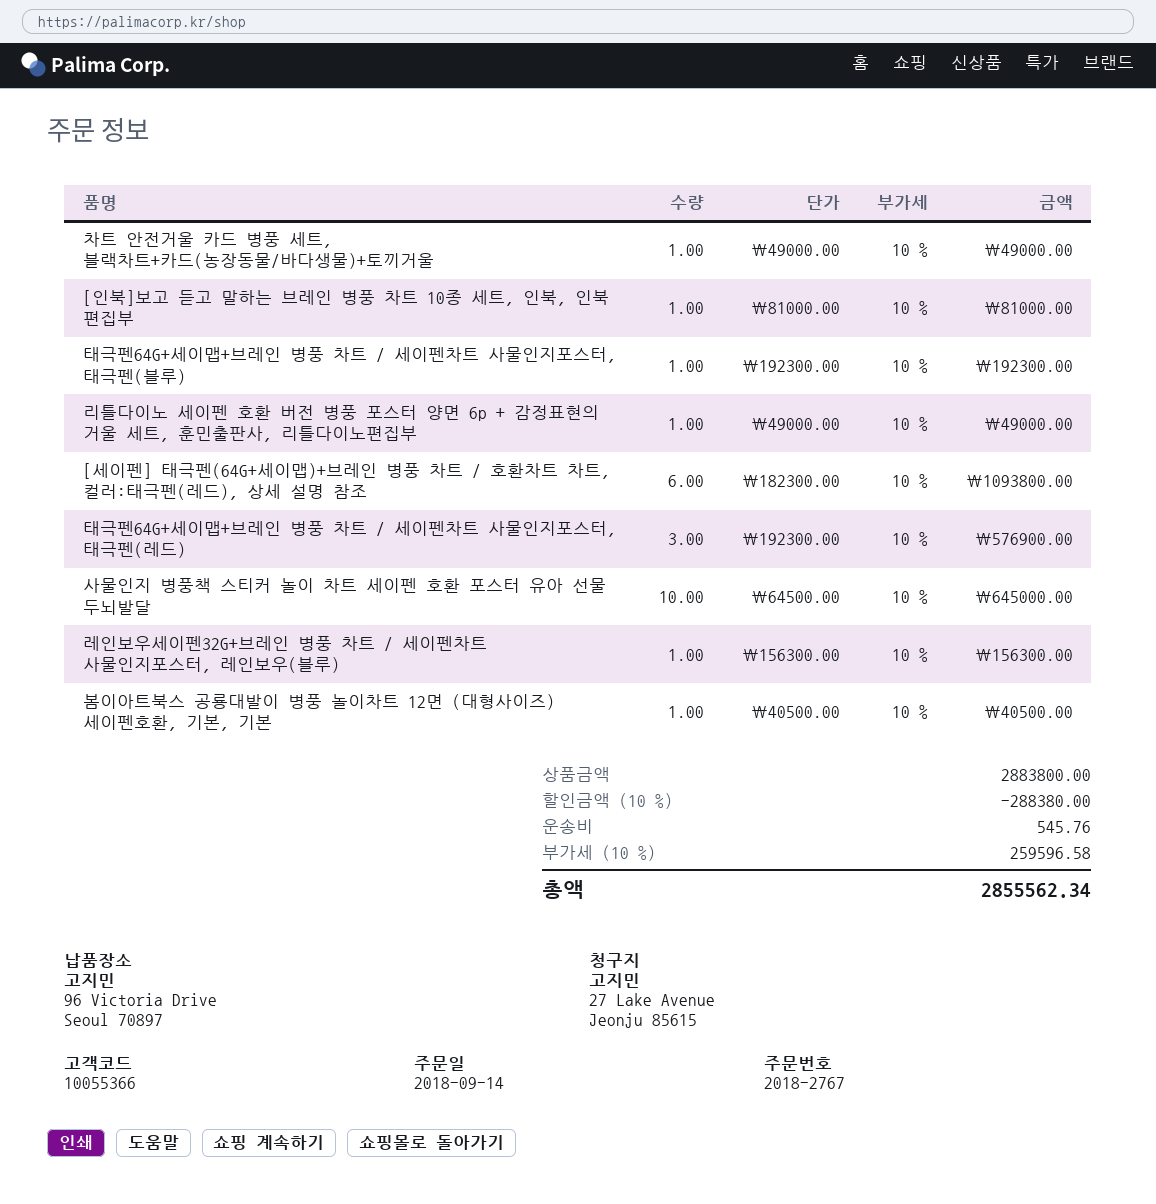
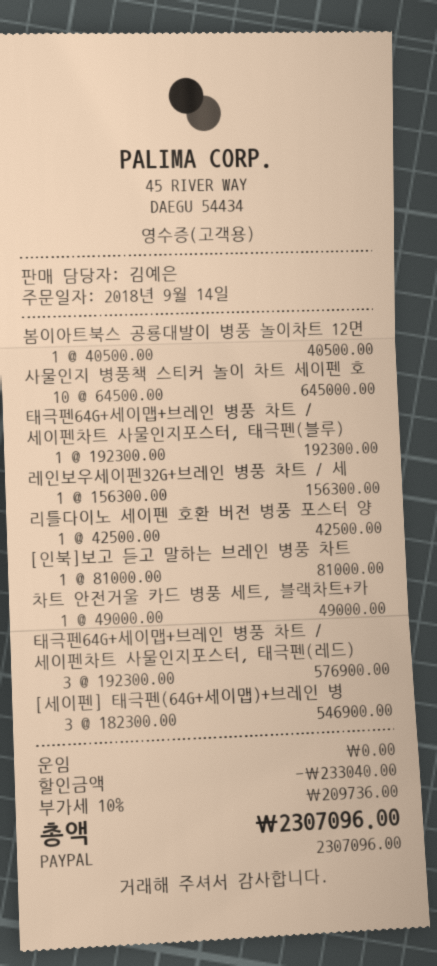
리틀다이노 세이펜 호환 버전 병풍 포스터 양면 6p + 감정표현의 거울 세트, 훈민출판사, 리틀다이노편집부: 1 x 49000.00 = 49000.00 -> 1 x 42500.00 = 42500.00
[세이펜] 태극펜(64G+세이맵)+브레인 병풍 차트 / 호환차트 차트, 컬러:태극펜(레드), 상세 설명 참조: 6 x 182300.00 = 1093800.00 -> 3 x 182300.00 = 546900.00
discount: 288380.00 -> 233040.00
shipping: 545.76 -> 0.00
tax: 10% = 259596.58 -> 10% = 209736.00
total: 2855562.34 -> 2307096.00

